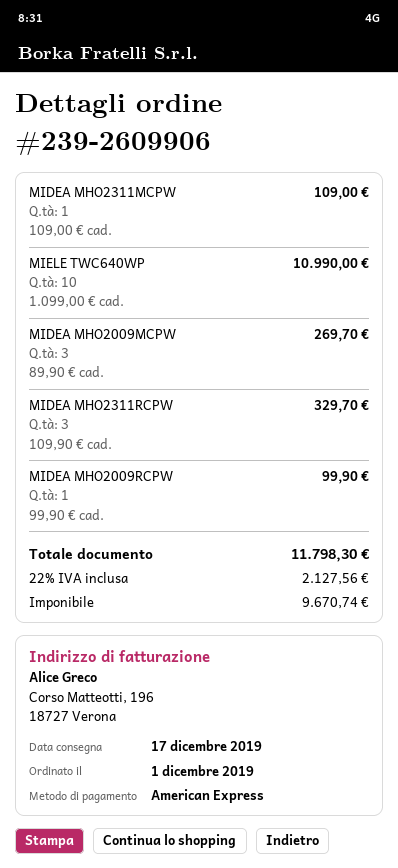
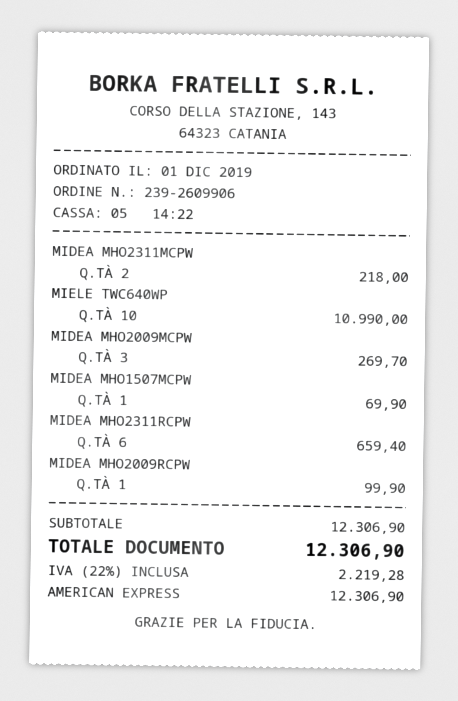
MIDEA MHO2311MCPW: 1 for 109.00 -> 2 for 218.00
MIDEA MHO2311RCPW: 3 for 329.70 -> 6 for 659.40
MIDEA MHO1507MCPW: none -> 1 for 69.90
tax: 22% = 2127.56 -> 22% = 2219.28
total: 11798.30 -> 12306.90

